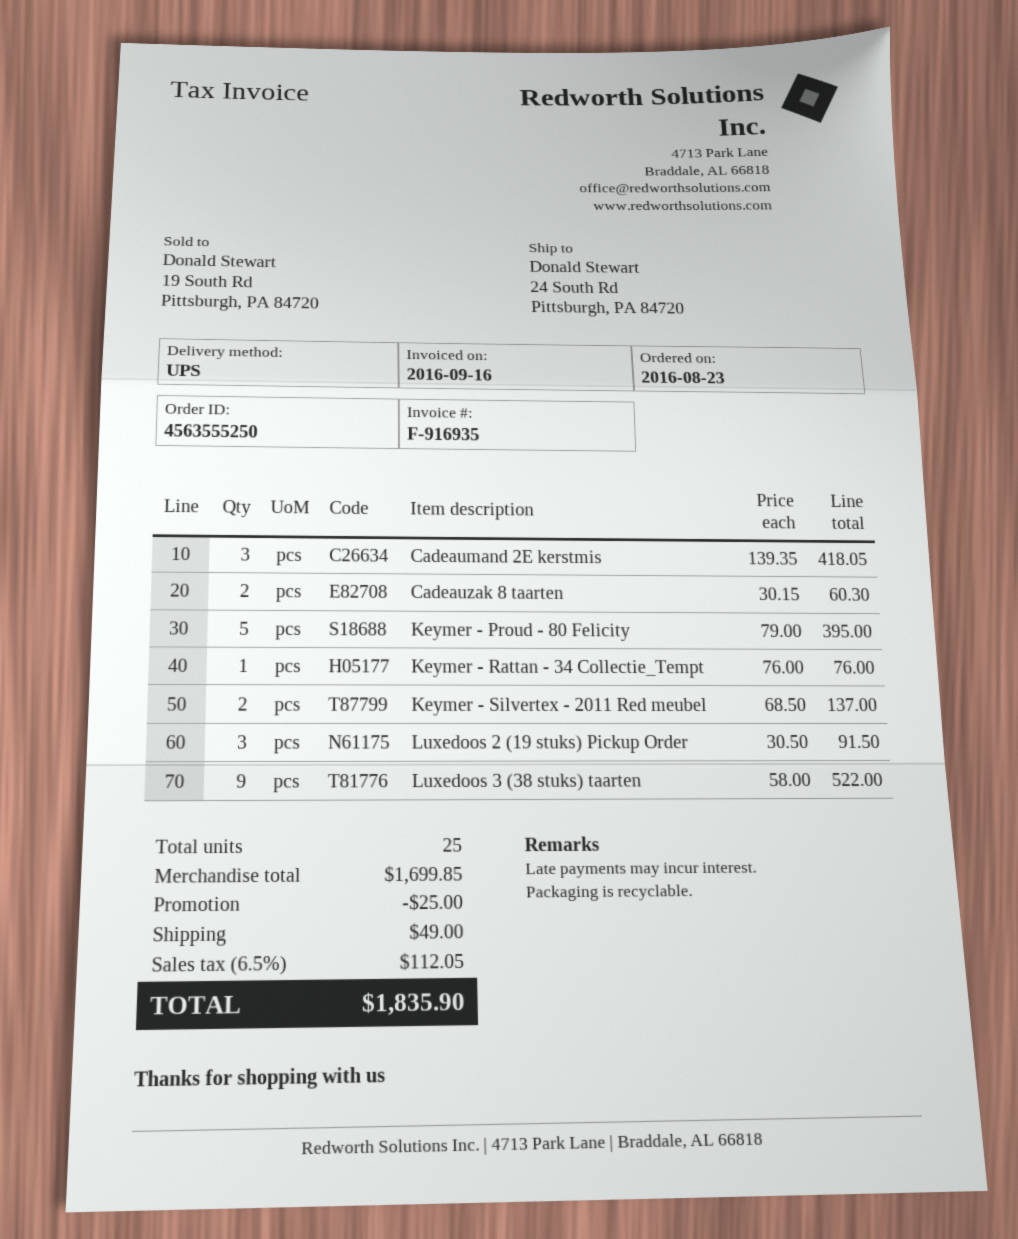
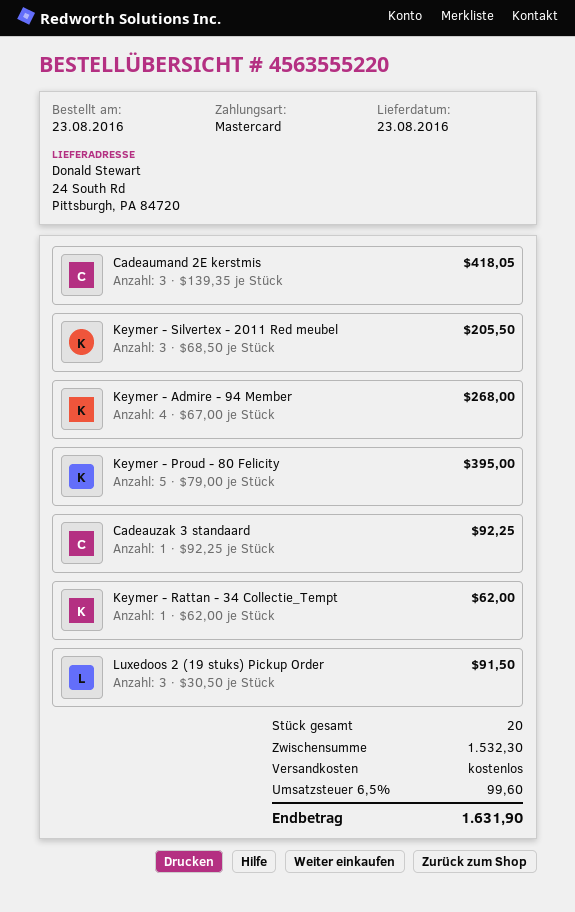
order number: 4563555250 -> 4563555220
Cadeauzak 8 taarten: 2 x 30.15 = 60.30 -> none
Keymer - Rattan - 34 Collectie_Tempt: 1 x 76.00 = 76.00 -> 1 x 62.00 = 62.00
Keymer - Silvertex - 2011 Red meubel: 2 x 68.50 = 137.00 -> 3 x 68.50 = 205.50
Luxedoos 3 (38 stuks) taarten: 9 x 58.00 = 522.00 -> none
Keymer - Admire - 94 Member: none -> 4 x 67.00 = 268.00
Cadeauzak 3 standaard: none -> 1 x 92.25 = 92.25
total quantity: 25 -> 20
subtotal: 1699.85 -> 1532.30
discount: 25.00 -> none
shipping: 49.00 -> 0.00
tax: 6.5% = 112.05 -> 6.5% = 99.60
total: 1835.90 -> 1631.90

